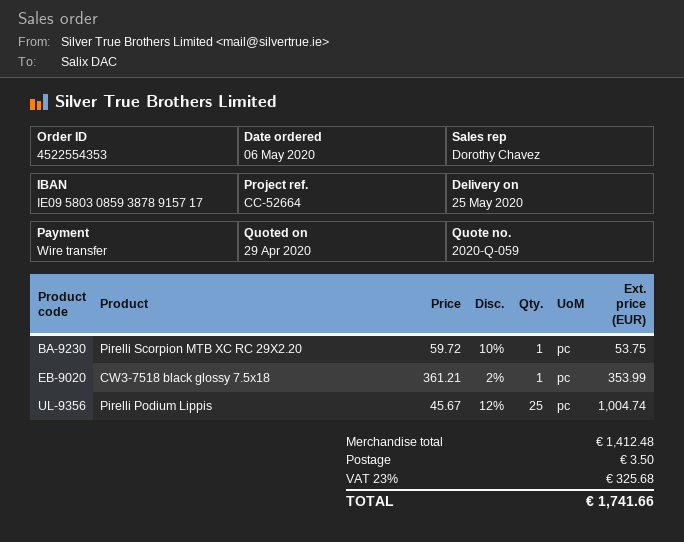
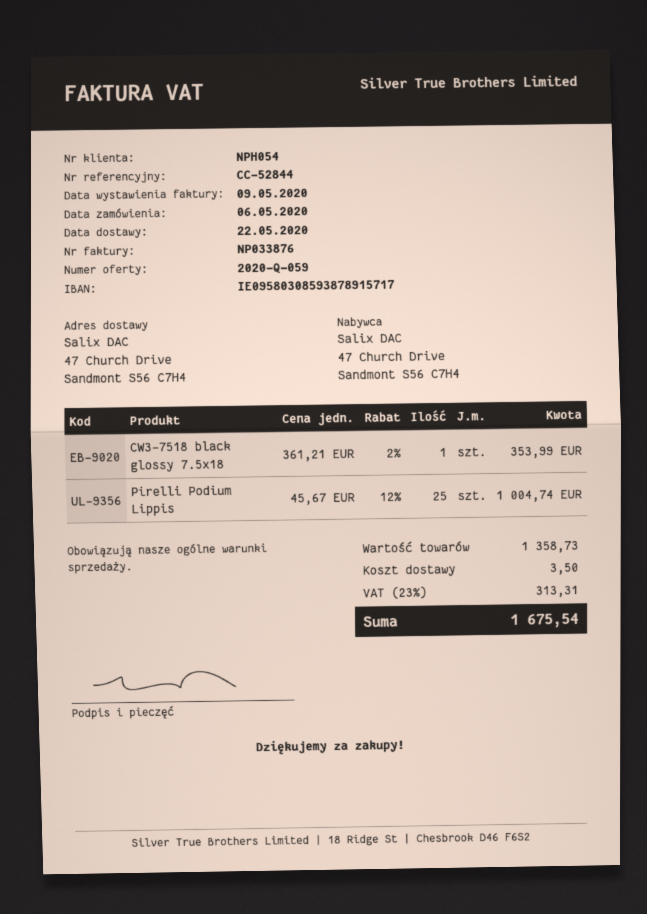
delivery date: 2020-05-25 -> 2020-05-22
reference: CC-52664 -> CC-52844
Pirelli Scorpion MTB XC RC 29X2.20: 1 x 59.72 - 10% = 53.75 -> none
subtotal: 1412.48 -> 1358.73
tax: 23% = 325.68 -> 23% = 313.31
total: 1741.66 -> 1675.54

